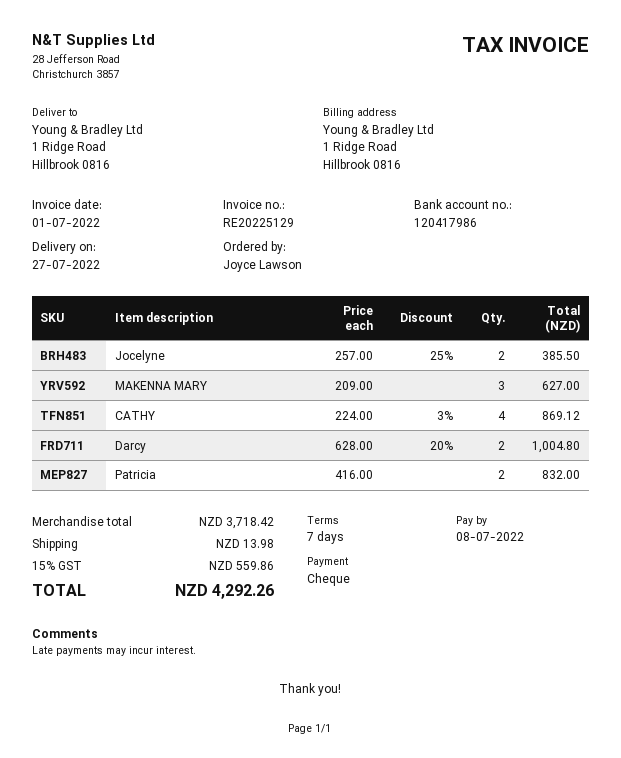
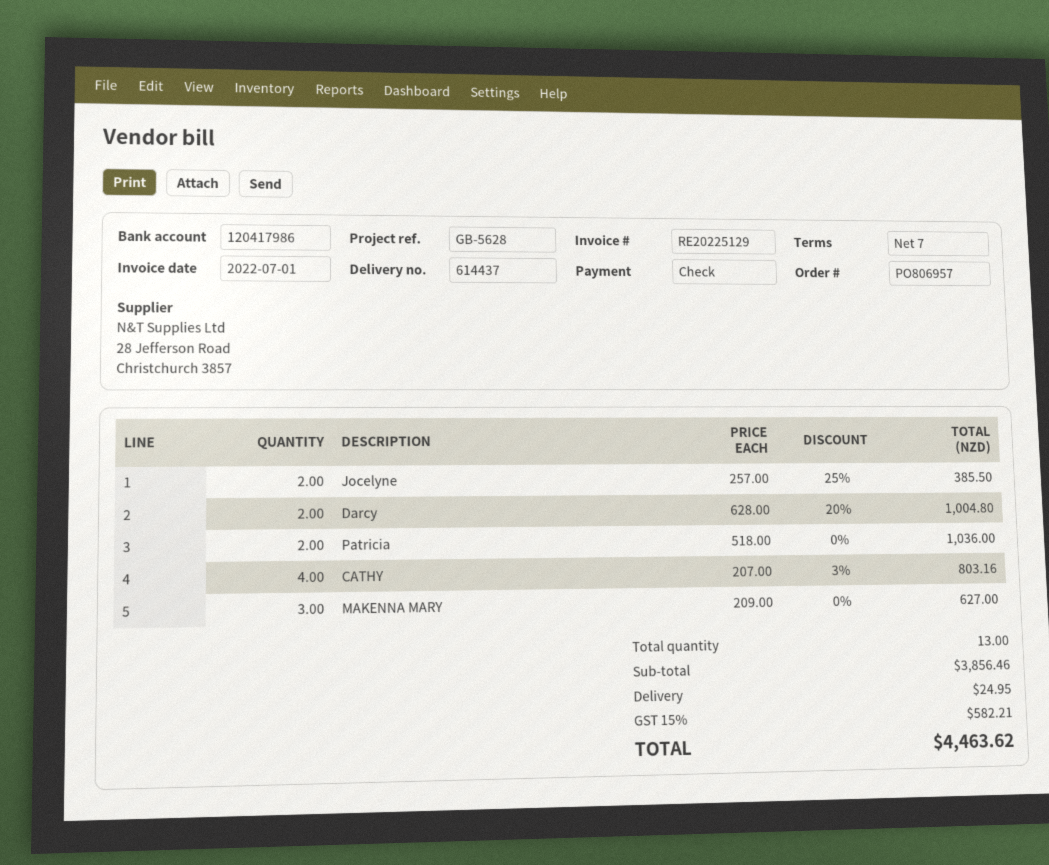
CATHY: 4 x 224.00 - 3% = 869.12 -> 4 x 207.00 - 3% = 803.16
Patricia: 2 x 416.00 = 832.00 -> 2 x 518.00 = 1036.00
subtotal: 3718.42 -> 3856.46
shipping: 13.98 -> 24.95
tax: 15% = 559.86 -> 15% = 582.21
total: 4292.26 -> 4463.62

